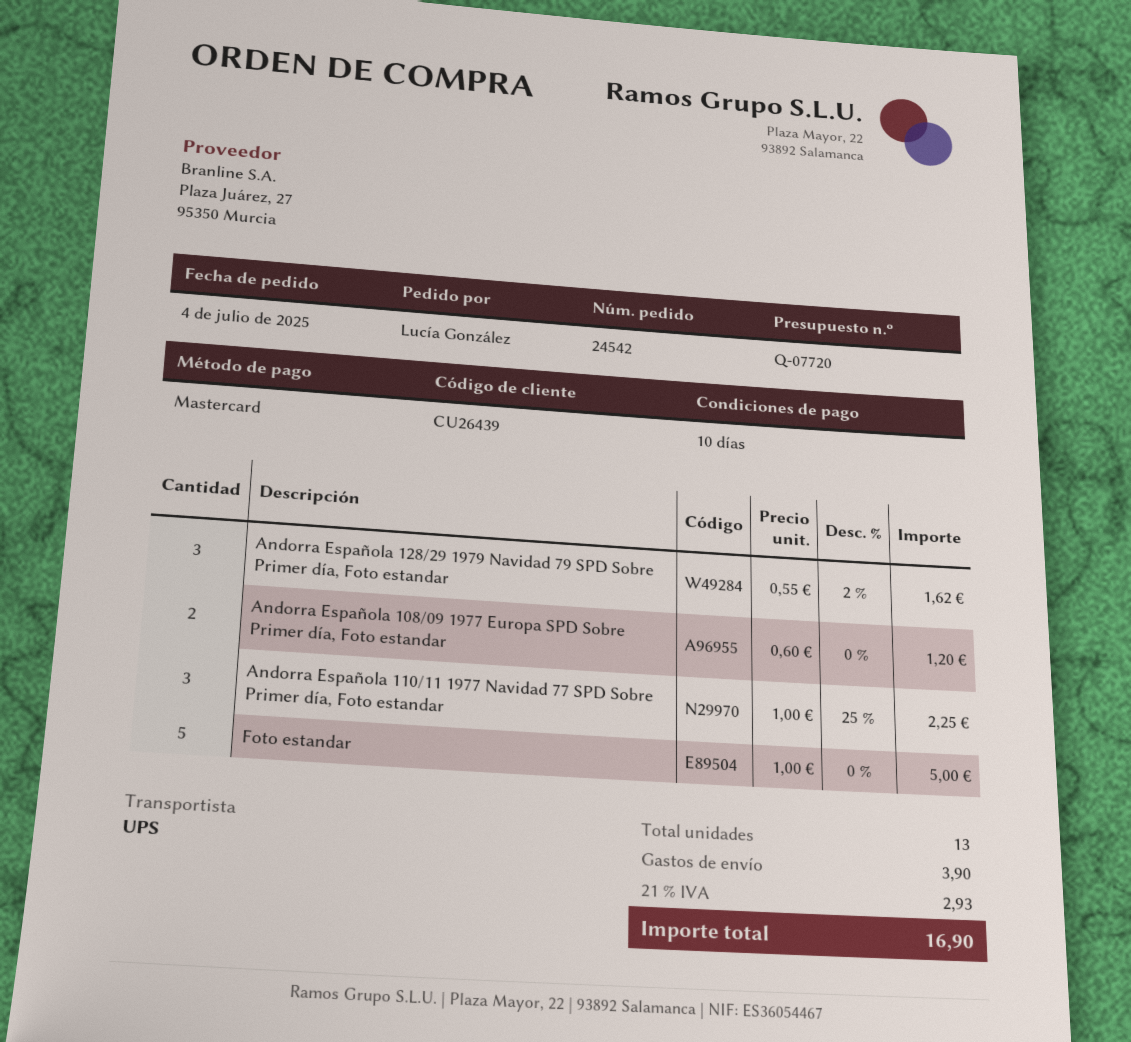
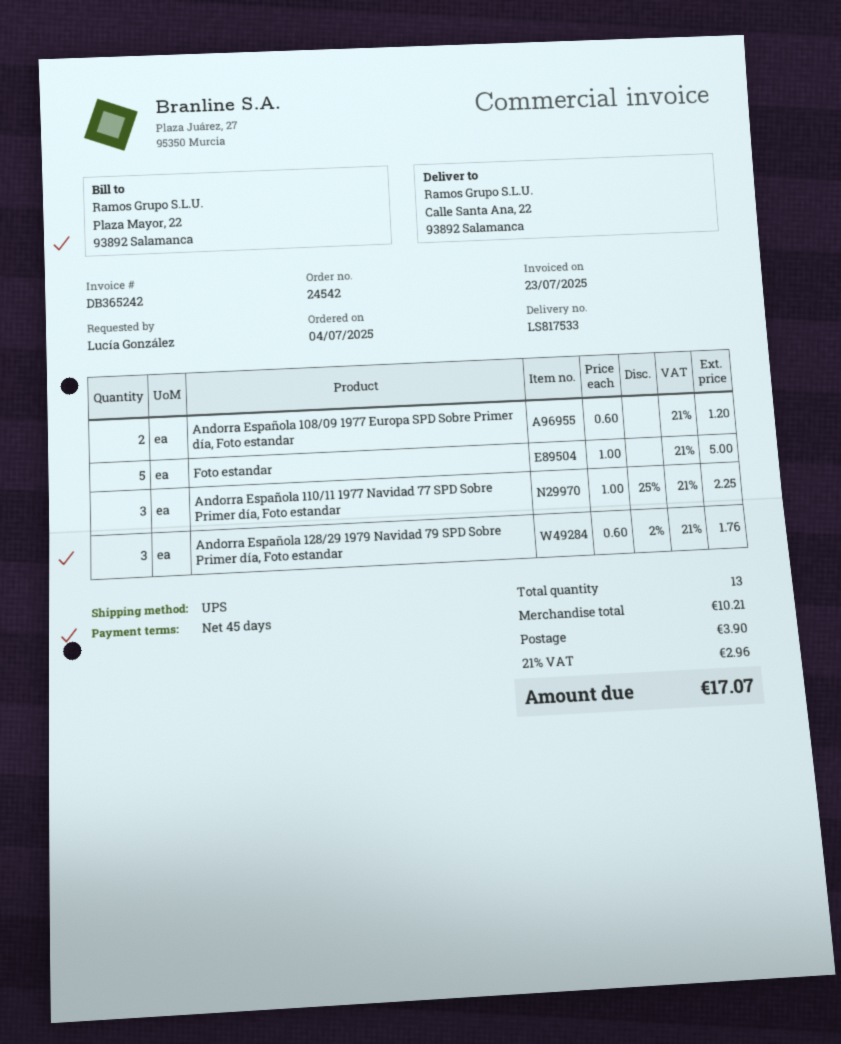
payment terms: 10 days -> 45 days
Andorra Española 128/29 1979 Navidad 79 SPD Sobre Primer día, Foto estandar: 3 x 0.55 - 2% = 1.62 -> 3 x 0.60 - 2% = 1.76
tax: 21% = 2.93 -> 21% = 2.96
total: 16.90 -> 17.07

